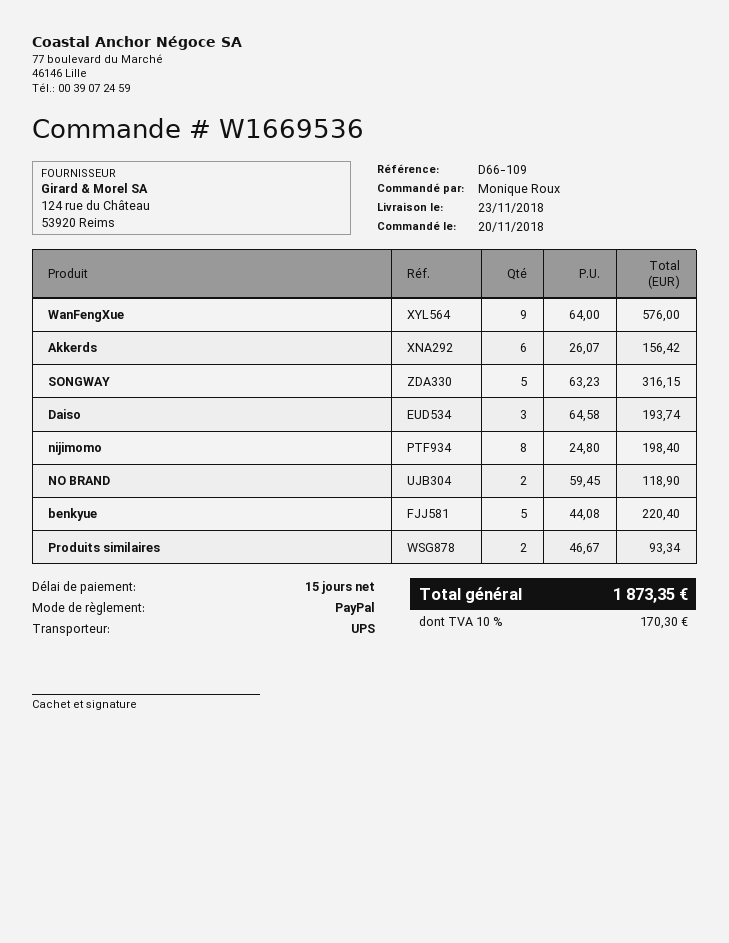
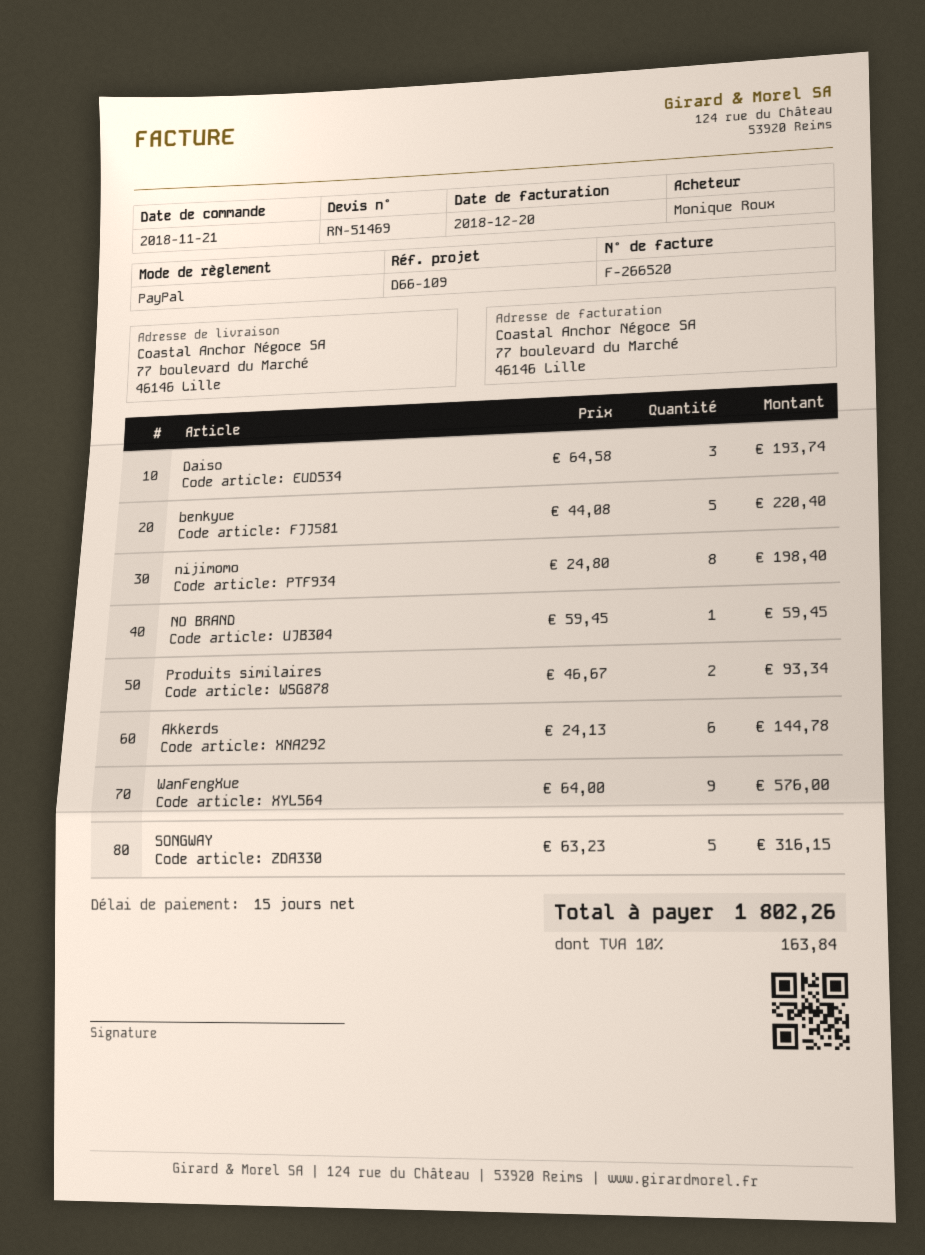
order date: 2018-11-20 -> 2018-11-21
Akkerds: 6 x 26.07 = 156.42 -> 6 x 24.13 = 144.78
NO BRAND: 2 x 59.45 = 118.90 -> 1 x 59.45 = 59.45
tax: 10% = 170.30 -> 10% = 163.84
total: 1873.35 -> 1802.26

